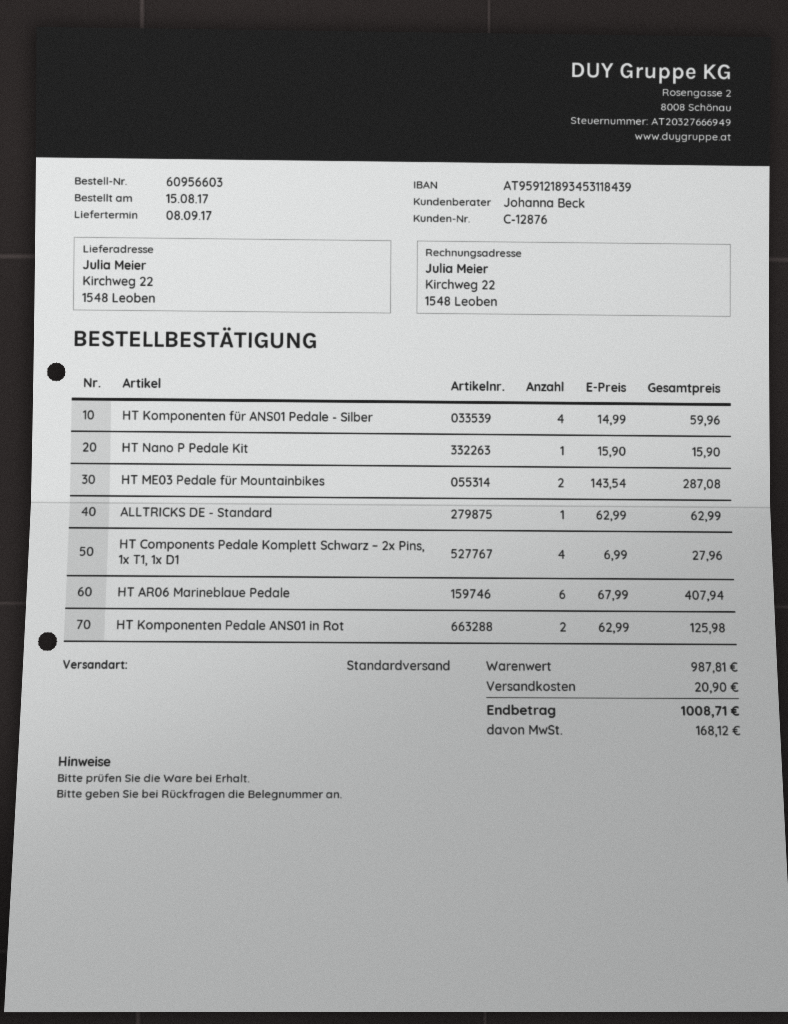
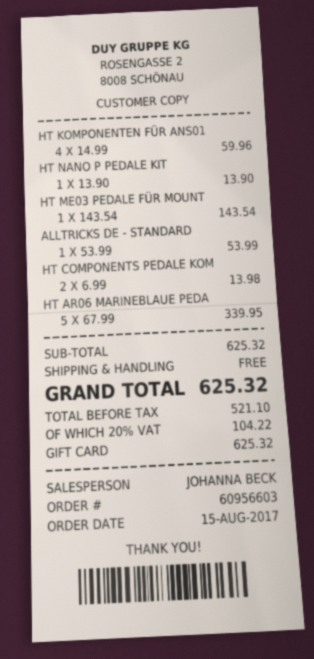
HT Nano P Pedale Kit: 1 x 15.90 = 15.90 -> 1 x 13.90 = 13.90
HT ME03 Pedale für Mountainbikes: 2 x 143.54 = 287.08 -> 1 x 143.54 = 143.54
ALLTRICKS DE - Standard: 1 x 62.99 = 62.99 -> 1 x 53.99 = 53.99
HT Components Pedale Komplett Schwarz – 2x Pins, 1x T1, 1x D1: 4 x 6.99 = 27.96 -> 2 x 6.99 = 13.98
HT AR06 Marineblaue Pedale: 6 x 67.99 = 407.94 -> 5 x 67.99 = 339.95
HT Komponenten Pedale ANS01 in Rot: 2 x 62.99 = 125.98 -> none
subtotal: 987.81 -> 625.32
shipping: 20.90 -> 0.00
tax: 168.12 -> 104.22
total: 1008.71 -> 625.32

